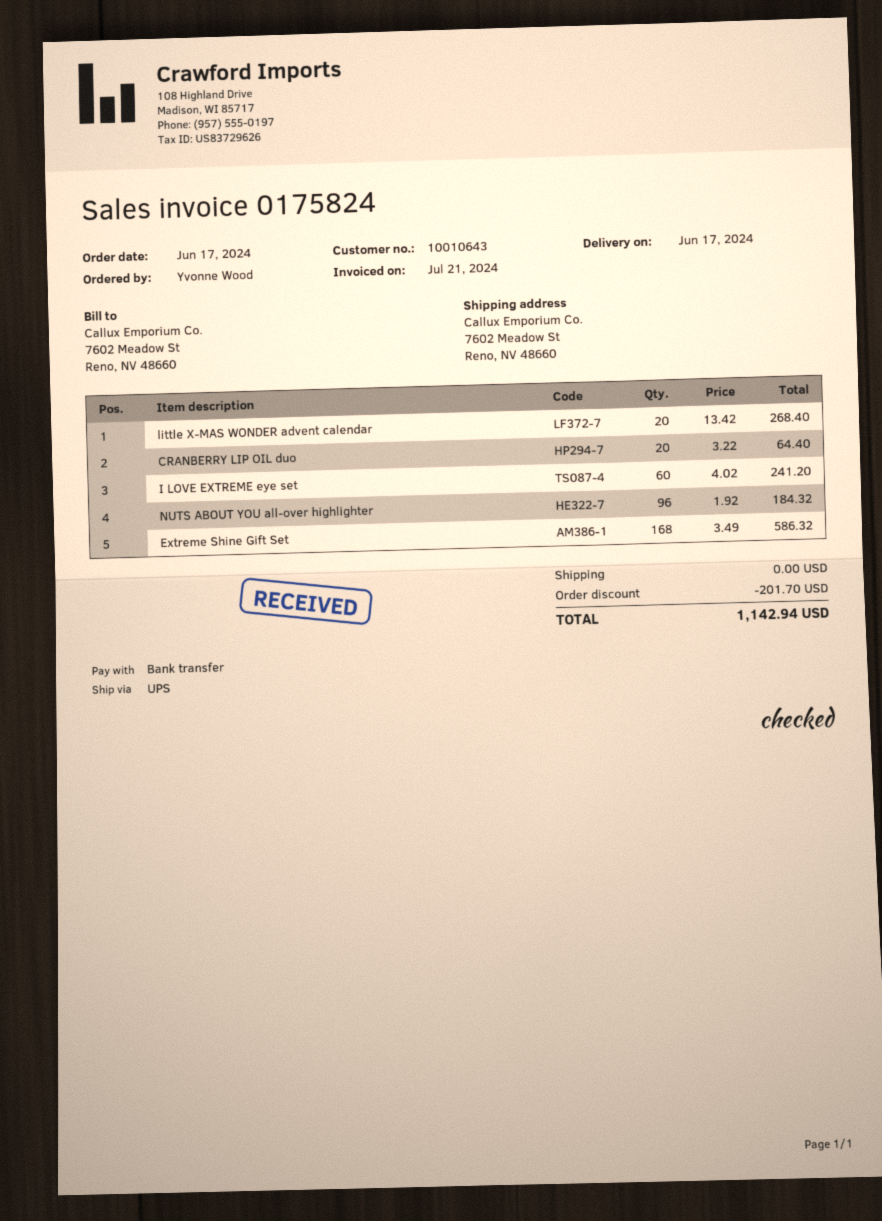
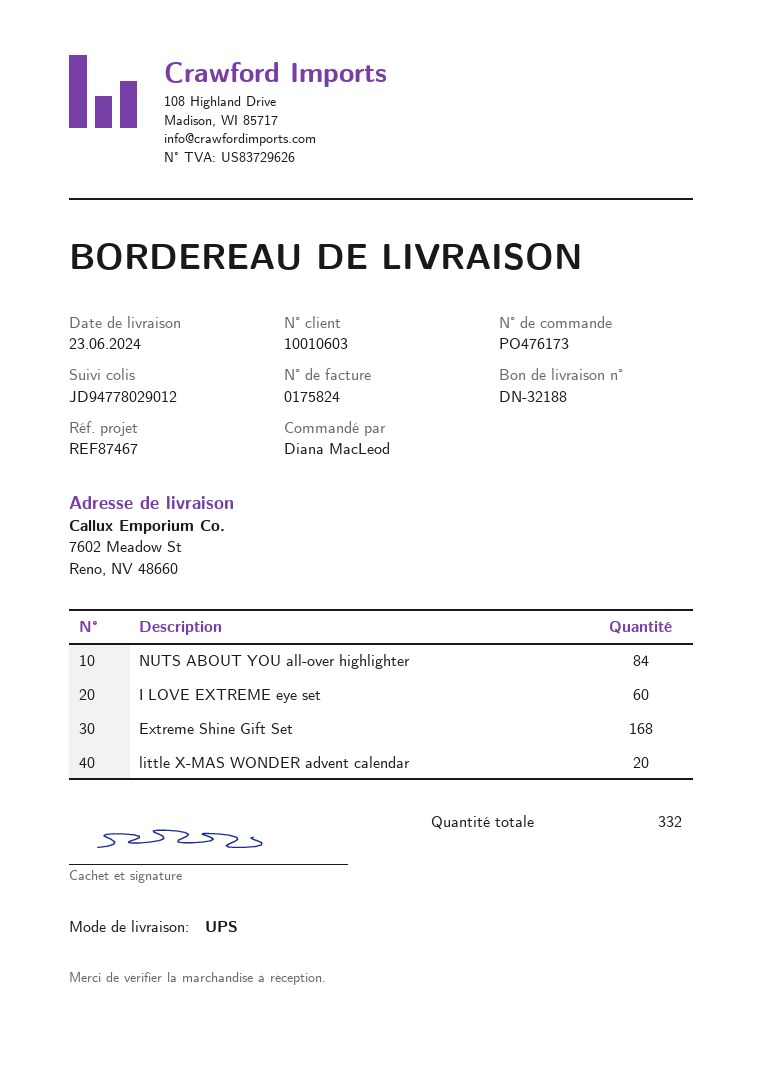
delivery date: 2024-06-17 -> 2024-06-23
customer number: 10010643 -> 10010603
ordered by: Yvonne Wood -> Diana MacLeod
CRANBERRY LIP OIL duo: 20 -> none
NUTS ABOUT YOU all-over highlighter: 96 -> 84

